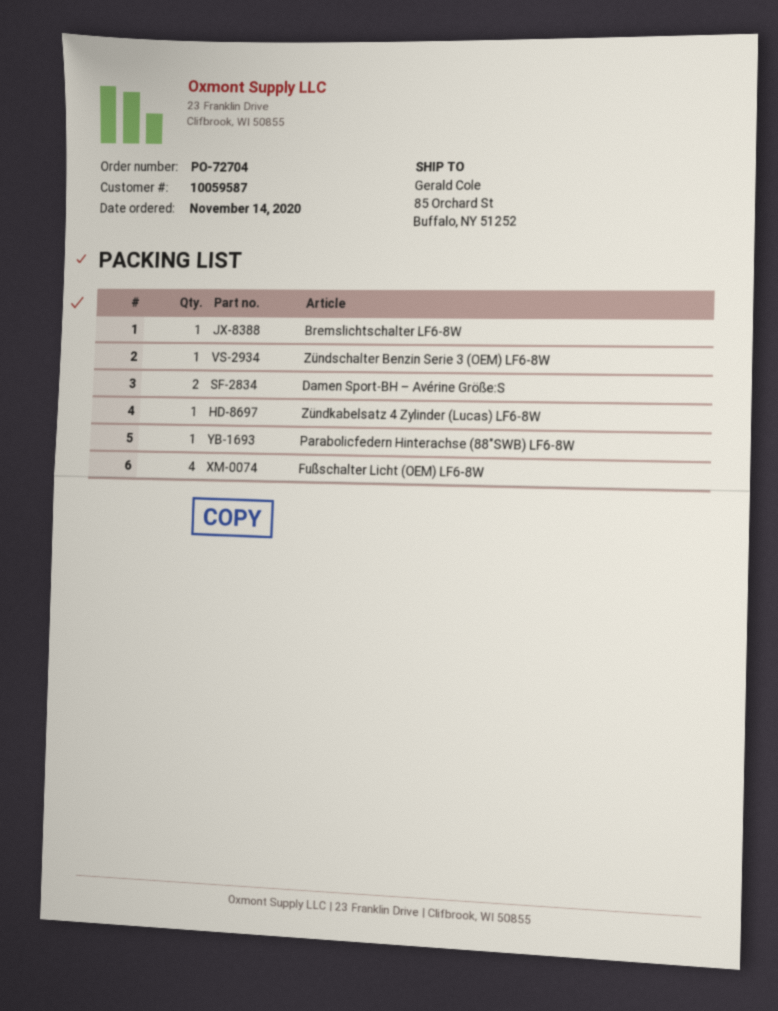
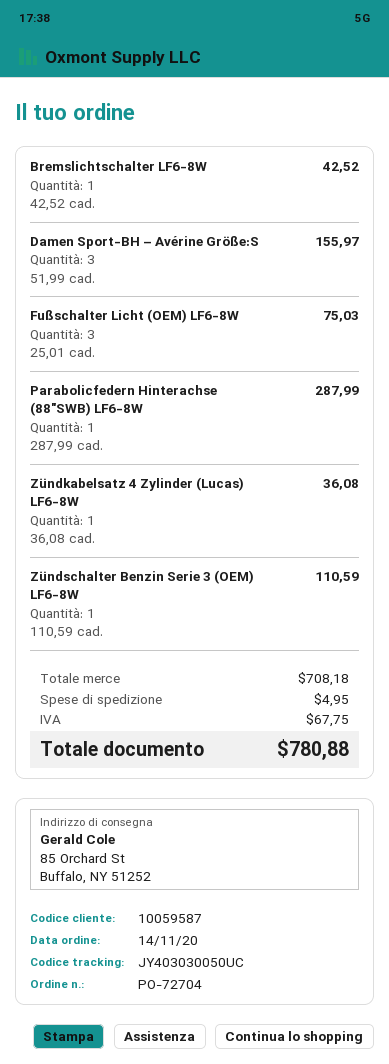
Damen Sport-BH – Avérine Größe:S: 2 -> 3
Fußschalter Licht (OEM) LF6-8W: 4 -> 3

